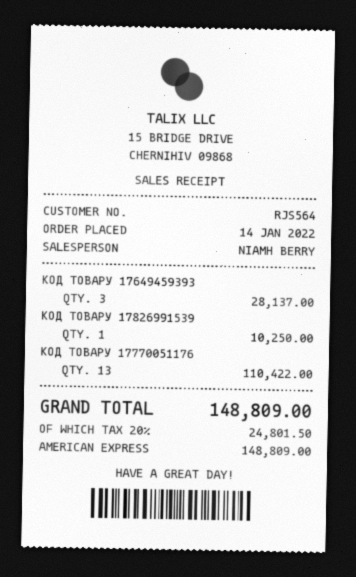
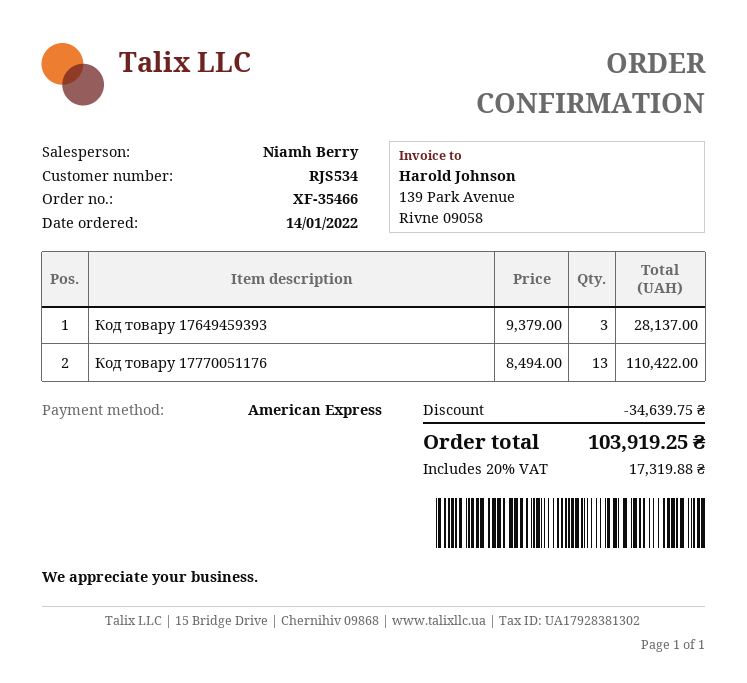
customer number: RJS564 -> RJS534
КОД ТОВАРУ 17826991539: 1 for 10250.00 -> none
discount: none -> 34639.75
tax: 20% = 24801.50 -> 20% = 17319.88
total: 148809.00 -> 103919.25

